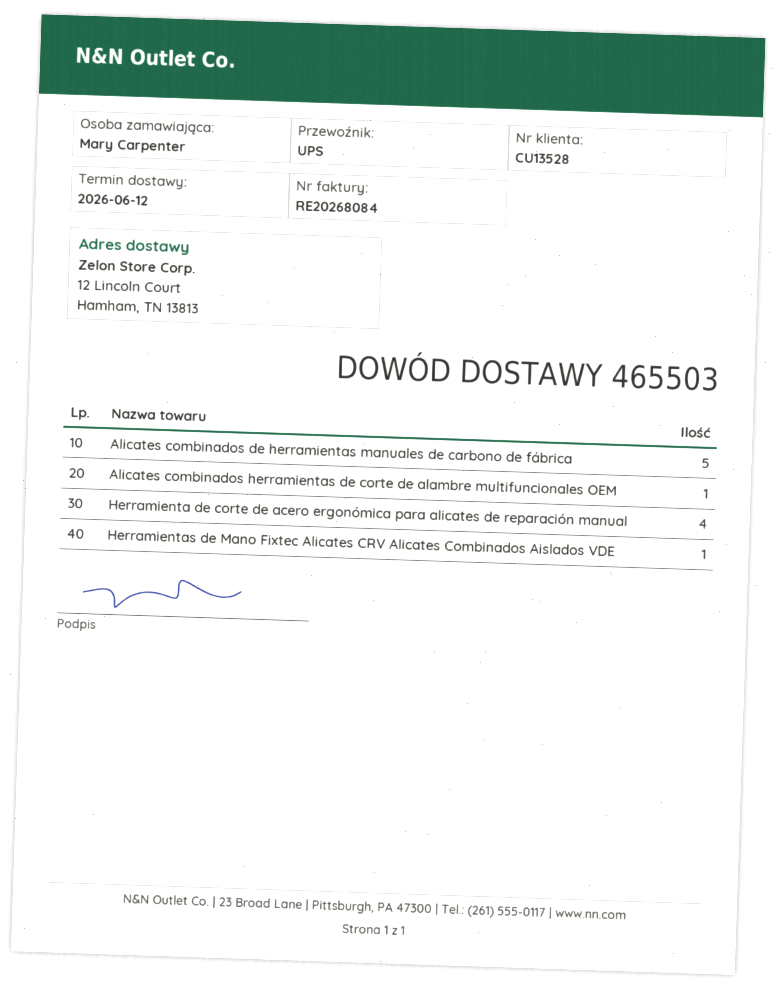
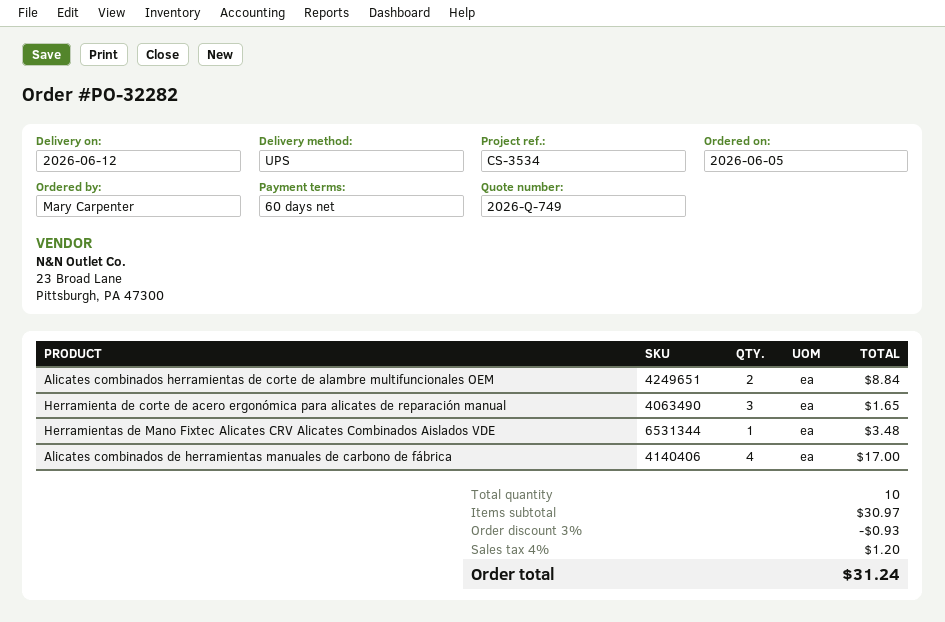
Alicates combinados de herramientas manuales de carbono de fábrica: 5 -> 4
Alicates combinados herramientas de corte de alambre multifuncionales OEM: 1 -> 2
Herramienta de corte de acero ergonómica para alicates de reparación manual: 4 -> 3

